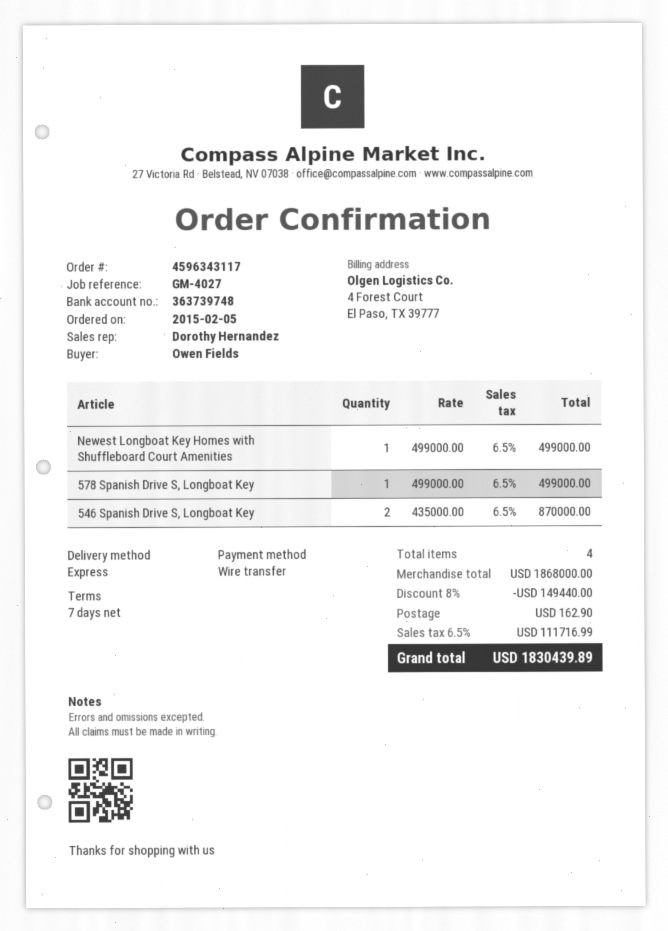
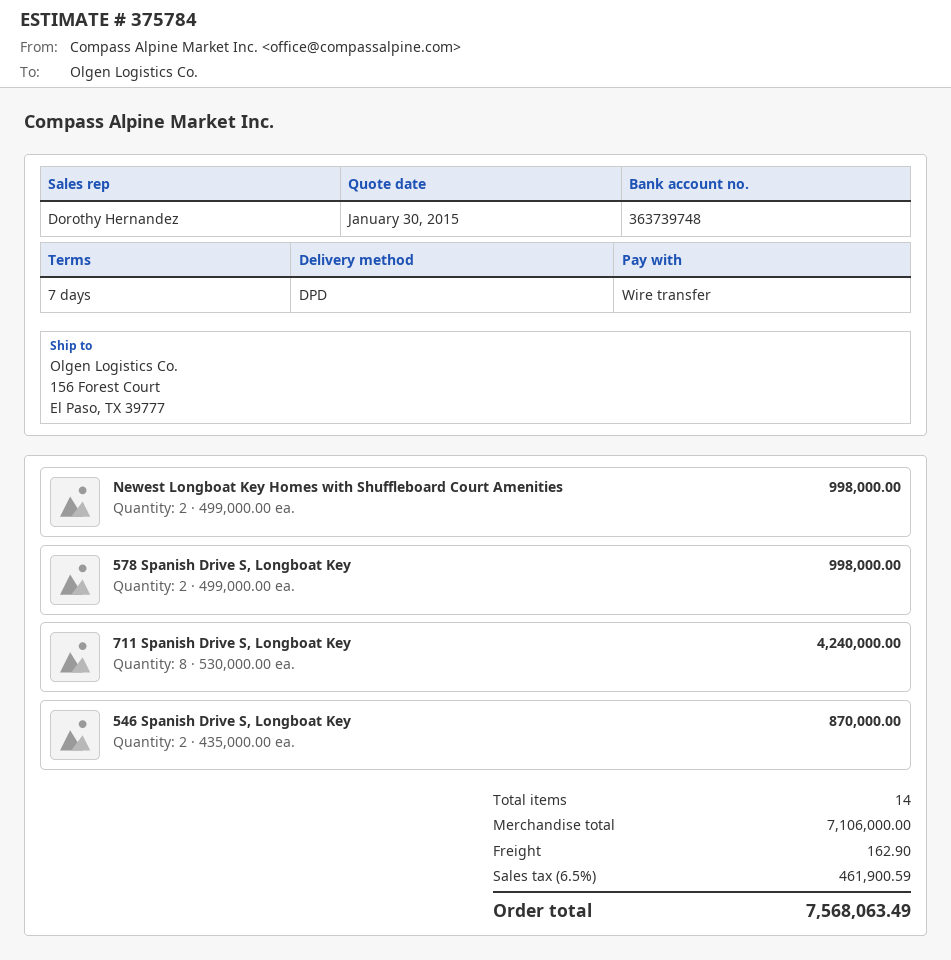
shipping method: express -> DPD
Newest Longboat Key Homes with Shuffleboard Court Amenities: 1 x 499000.00 = 499000.00 -> 2 x 499000.00 = 998000.00
578 Spanish Drive S, Longboat Key: 1 x 499000.00 = 499000.00 -> 2 x 499000.00 = 998000.00
711 Spanish Drive S, Longboat Key: none -> 8 x 530000.00 = 4240000.00
total quantity: 4 -> 14
subtotal: 1868000.00 -> 7106000.00
discount: 8% = 149440.00 -> none
tax: 6.5% = 111716.99 -> 6.5% = 461900.59
total: 1830439.89 -> 7568063.49

